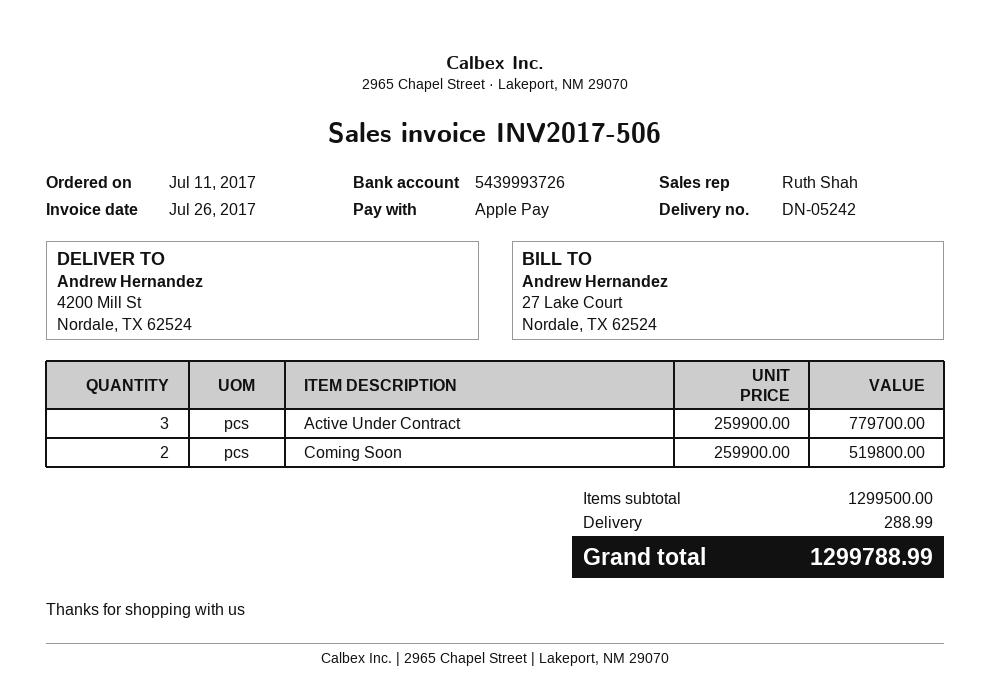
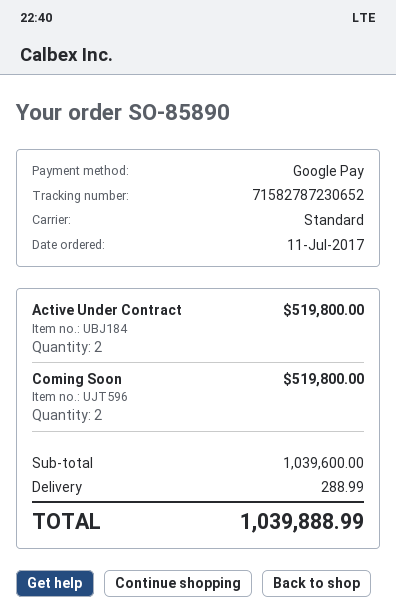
payment method: Apple Pay -> Google Pay
Active Under Contract: 3 for 779700.00 -> 2 for 519800.00
subtotal: 1299500.00 -> 1039600.00
total: 1299788.99 -> 1039888.99

